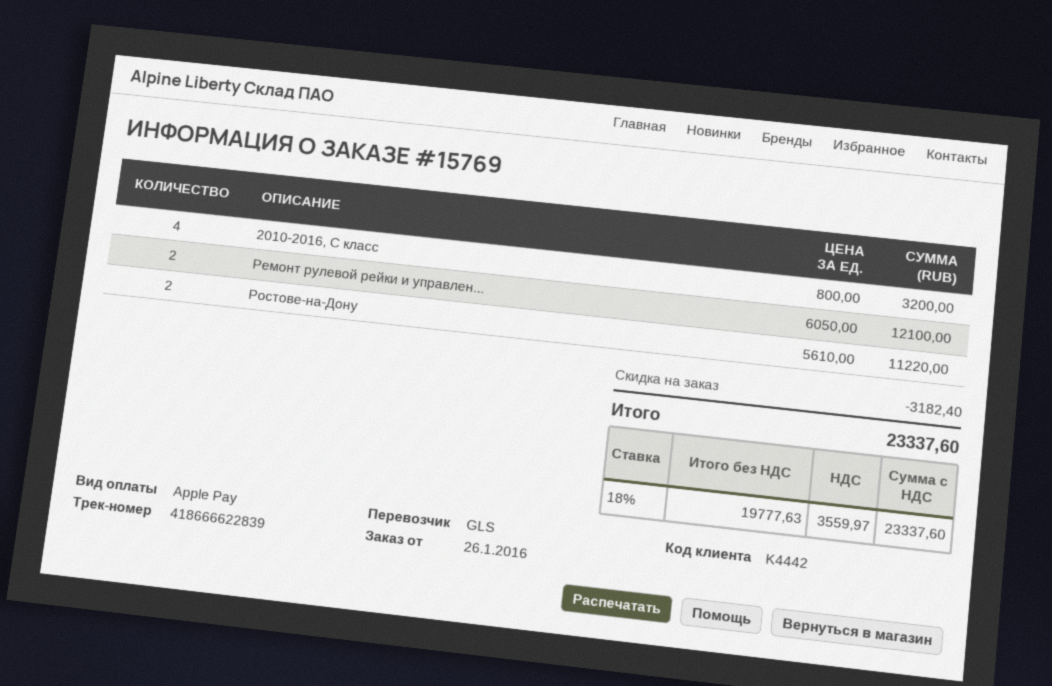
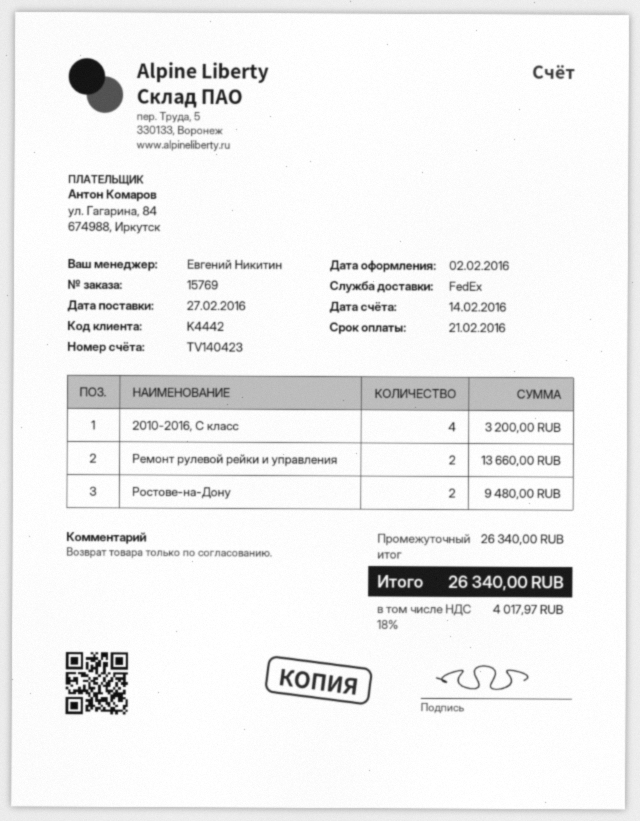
order date: 2016-01-26 -> 2016-02-02
shipping method: GLS -> FedEx
Ремонт рулевой рейки и управлен...: 2 for 12100.00 -> 2 for 13660.00
Ростове-на-Дону: 2 for 11220.00 -> 2 for 9480.00
discount: 3182.40 -> none
tax: 18% = 3559.97 -> 18% = 4017.97
total: 23337.60 -> 26340.00

